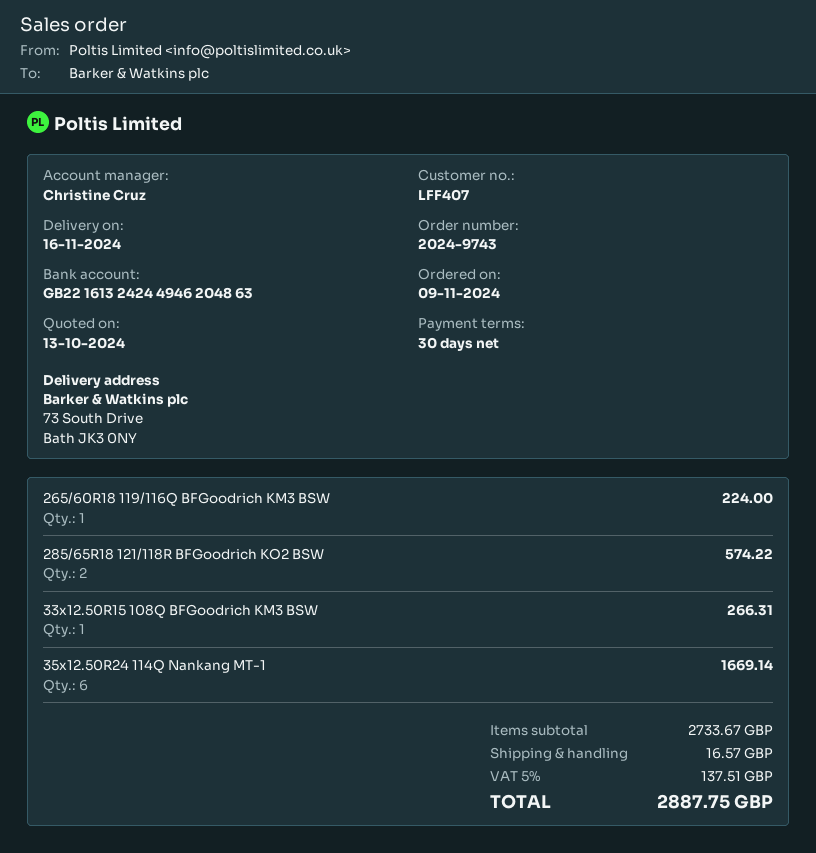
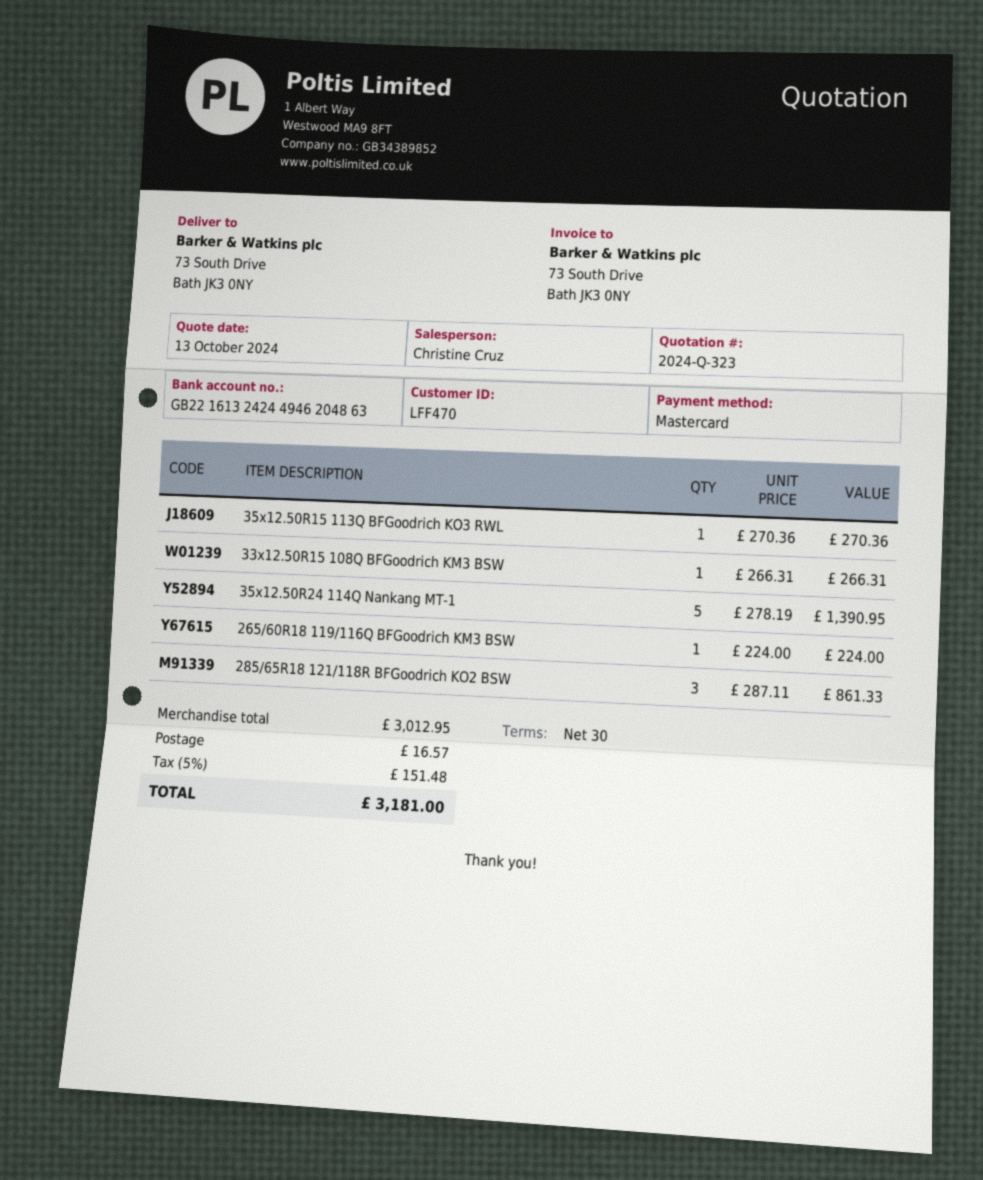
customer number: LFF407 -> LFF470
285/65R18 121/118R BFGoodrich KO2 BSW: 2 for 574.22 -> 3 for 861.33
35x12.50R24 114Q Nankang MT-1: 6 for 1669.14 -> 5 for 1390.95
35x12.50R15 113Q BFGoodrich KO3 RWL: none -> 1 for 270.36
subtotal: 2733.67 -> 3012.95
tax: 5% = 137.51 -> 5% = 151.48
total: 2887.75 -> 3181.00

